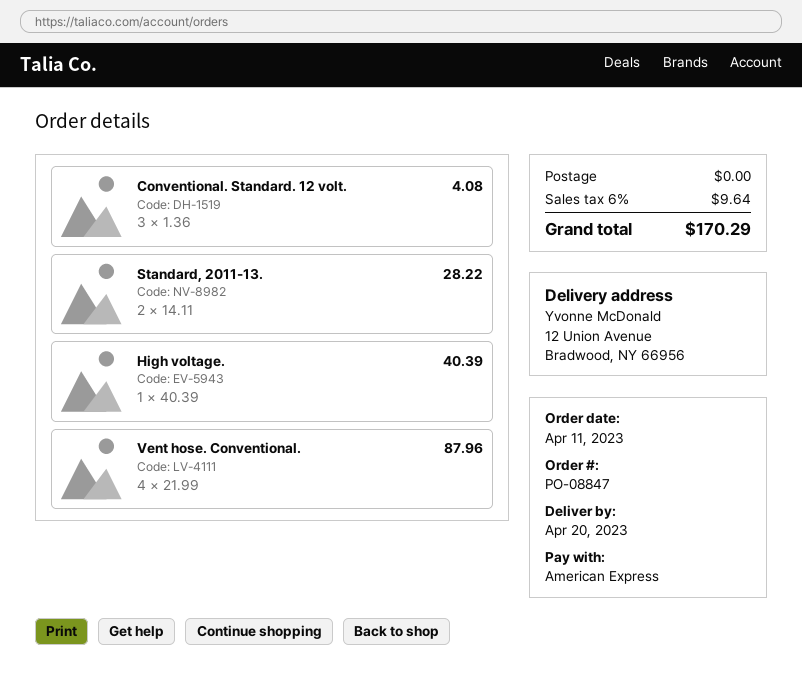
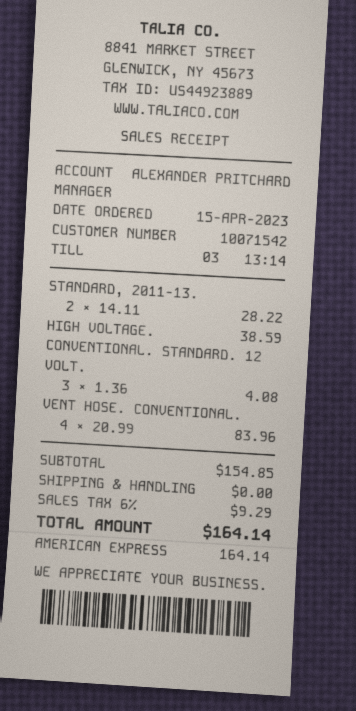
order date: 2023-04-11 -> 2023-04-15
High voltage.: 1 x 40.39 = 40.39 -> 1 x 38.59 = 38.59
Vent hose. Conventional.: 4 x 21.99 = 87.96 -> 4 x 20.99 = 83.96
tax: 6% = 9.64 -> 6% = 9.29
total: 170.29 -> 164.14

